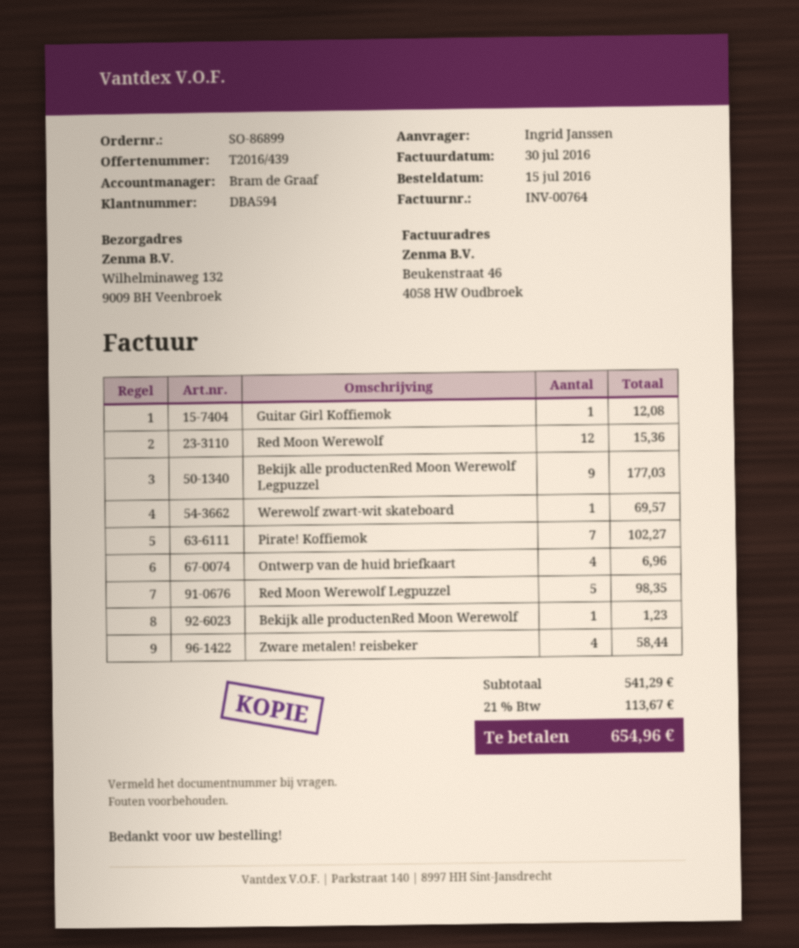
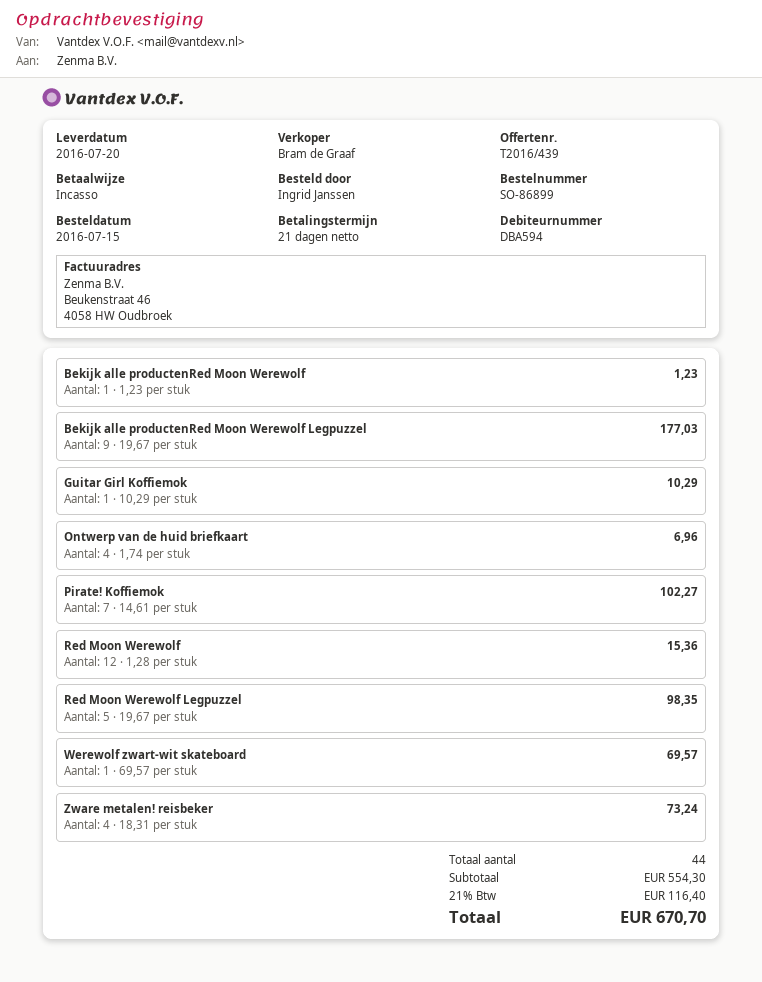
Guitar Girl Koffiemok: 1 for 12.08 -> 1 for 10.29
Zware metalen! reisbeker: 4 for 58.44 -> 4 for 73.24
subtotal: 541.29 -> 554.30
tax: 21% = 113.67 -> 21% = 116.40
total: 654.96 -> 670.70

